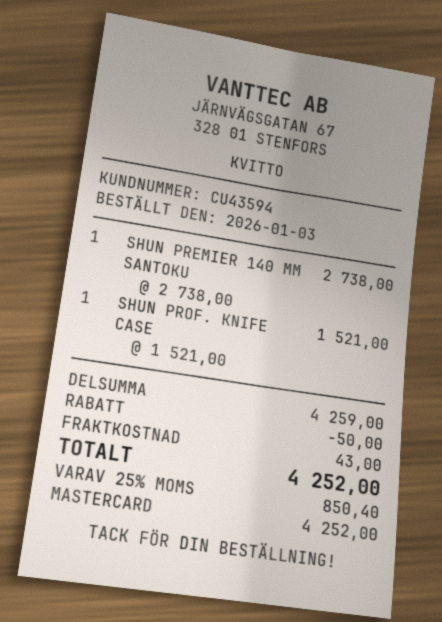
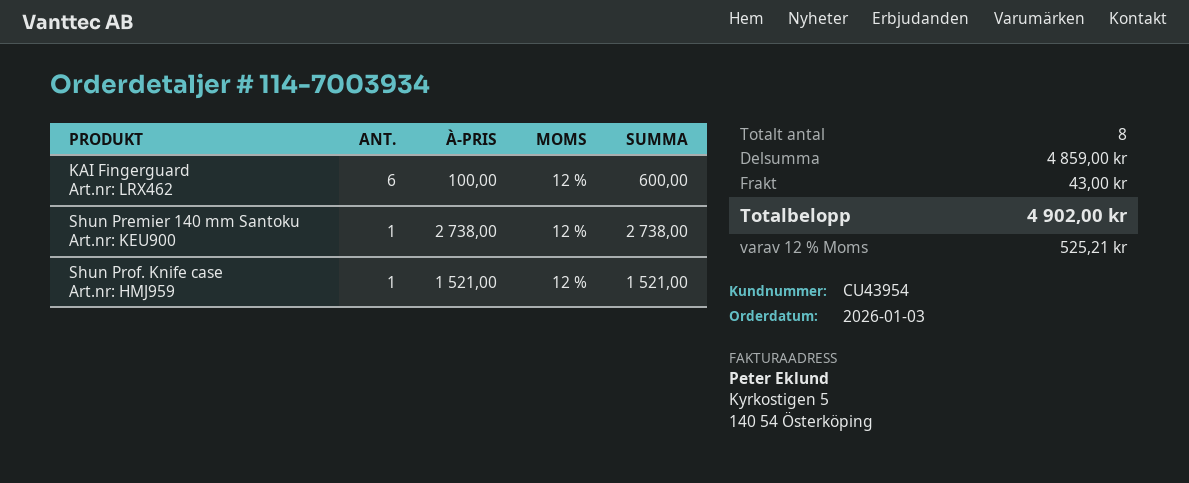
customer number: CU43594 -> CU43954
KAI Fingerguard: none -> 6 x 100.00 = 600.00
subtotal: 4259.00 -> 4859.00
discount: 50.00 -> none
tax: 25% = 850.40 -> 12% = 525.21
total: 4252.00 -> 4902.00

